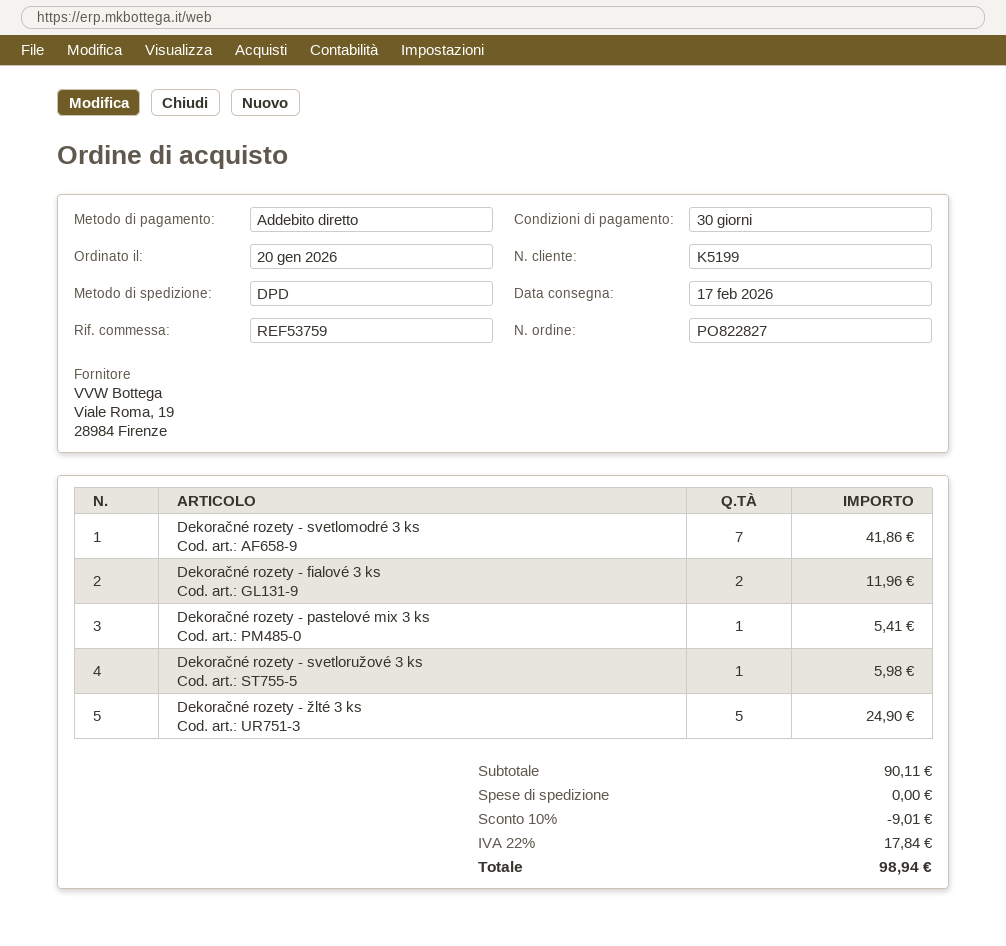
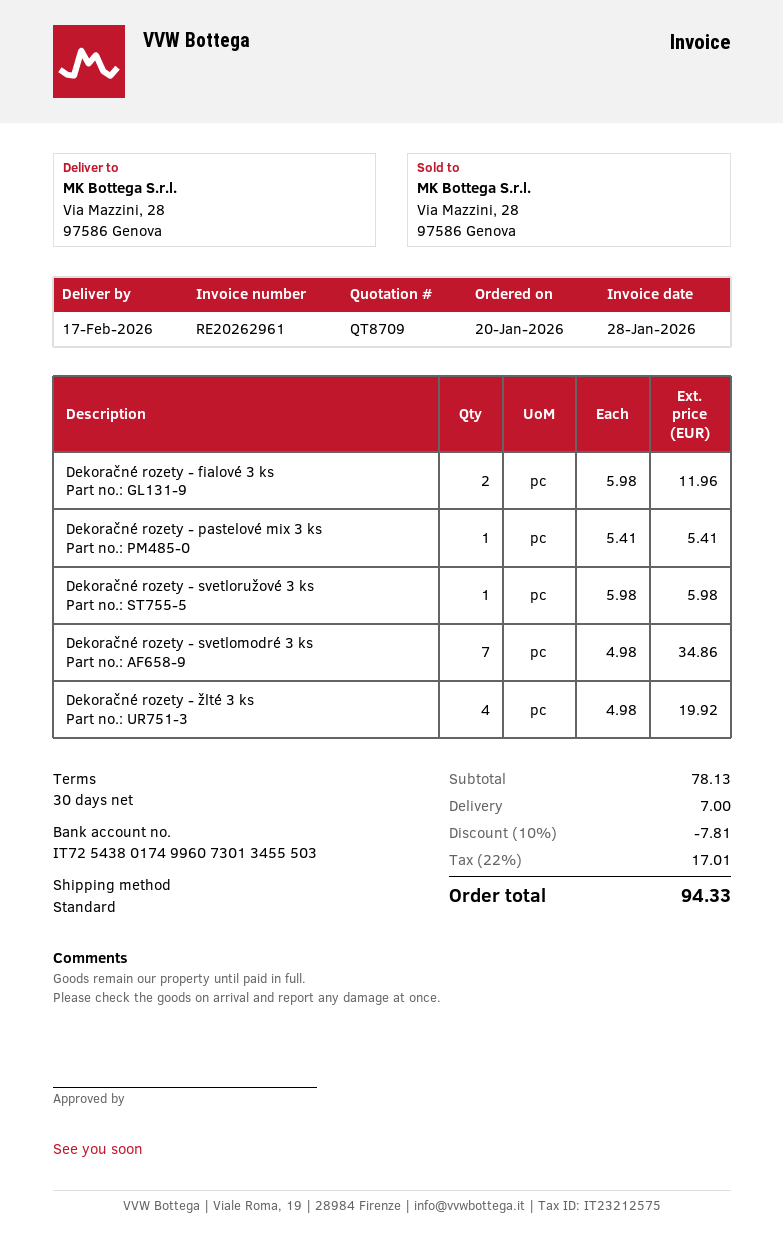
shipping method: DPD -> standard
Dekoračné rozety - svetlomodré 3 ks: 7 for 41.86 -> 7 for 34.86
Dekoračné rozety - žlté 3 ks: 5 for 24.90 -> 4 for 19.92
subtotal: 90.11 -> 78.13
discount: 10% = 9.01 -> 10% = 7.81
shipping: 0.00 -> 7.00
tax: 22% = 17.84 -> 22% = 17.01
total: 98.94 -> 94.33

